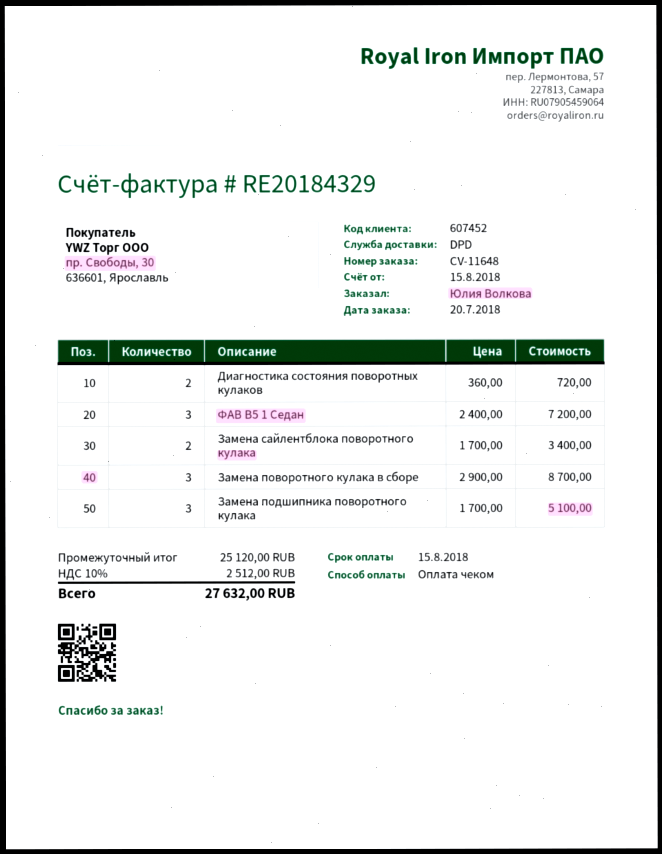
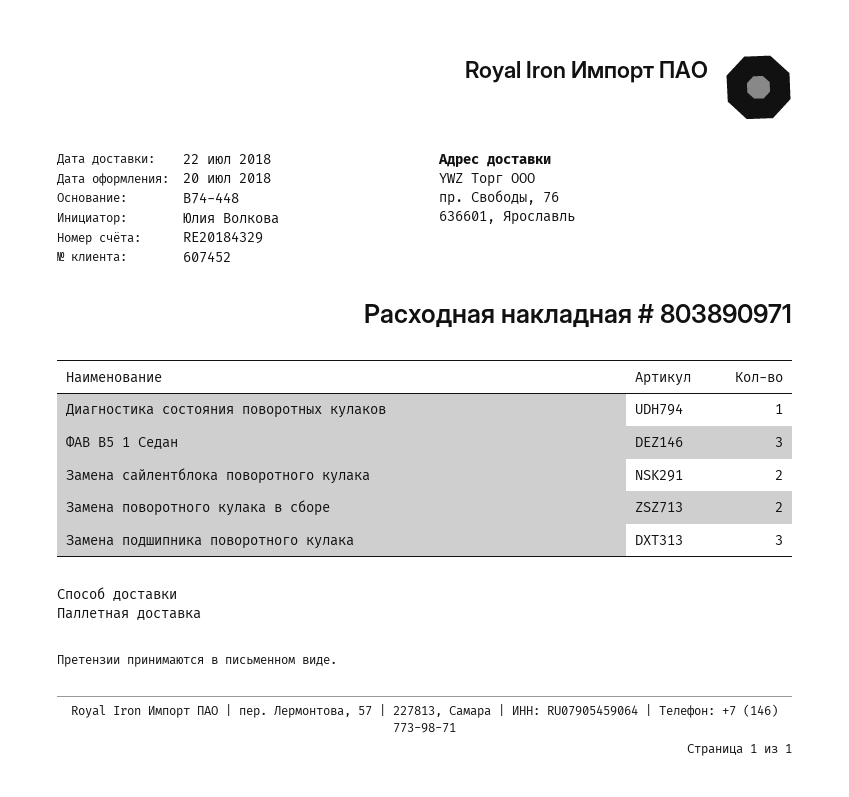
shipping method: DPD -> pallet freight
Диагностика состояния поворотных кулаков: 2 -> 1
Замена поворотного кулака в сборе: 3 -> 2

